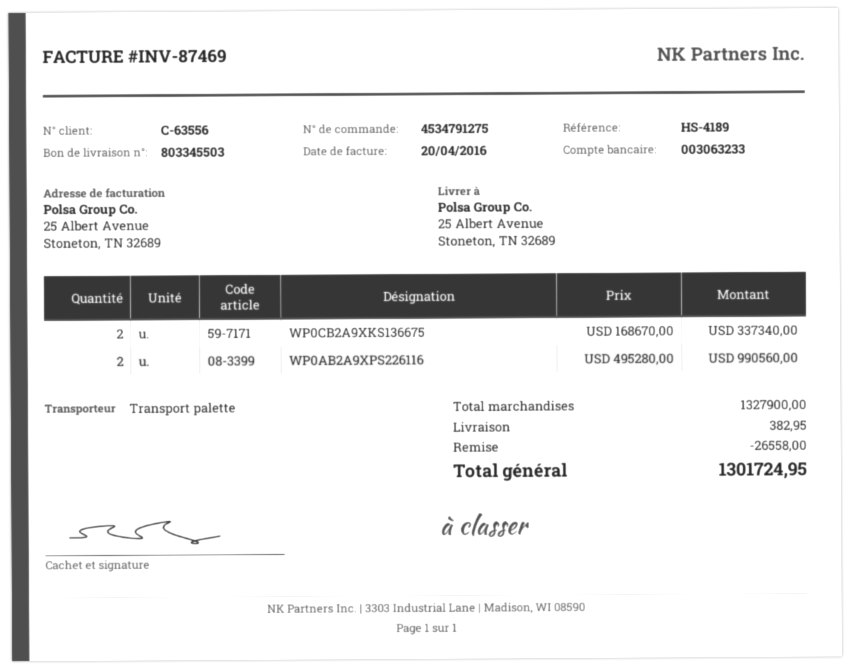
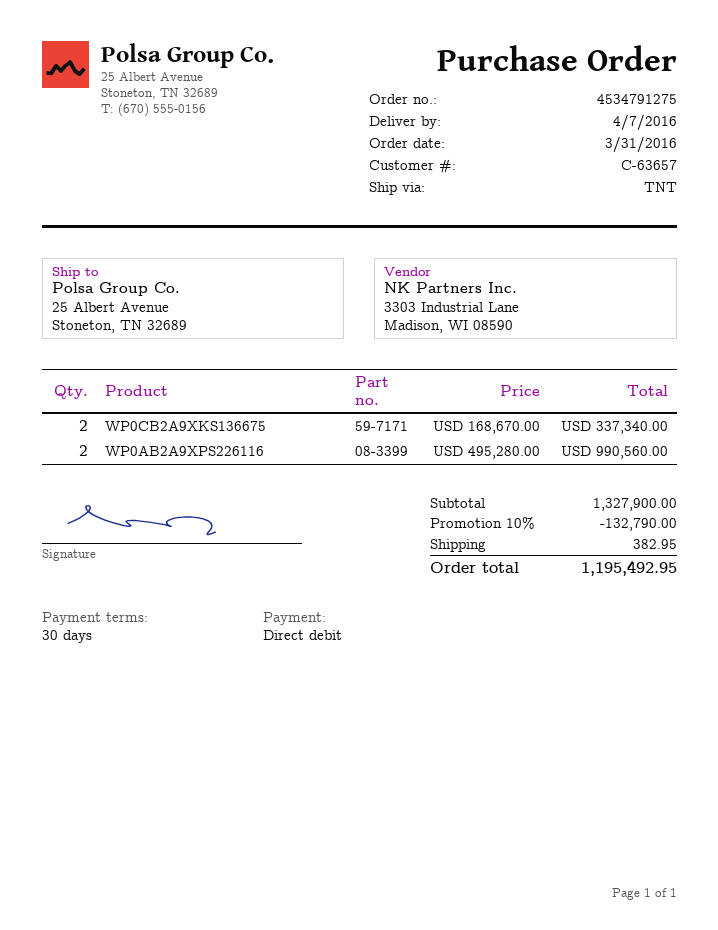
customer number: C-63556 -> C-63657
shipping method: pallet freight -> TNT
discount: 26558.00 -> 132790.00
total: 1301724.95 -> 1195492.95

